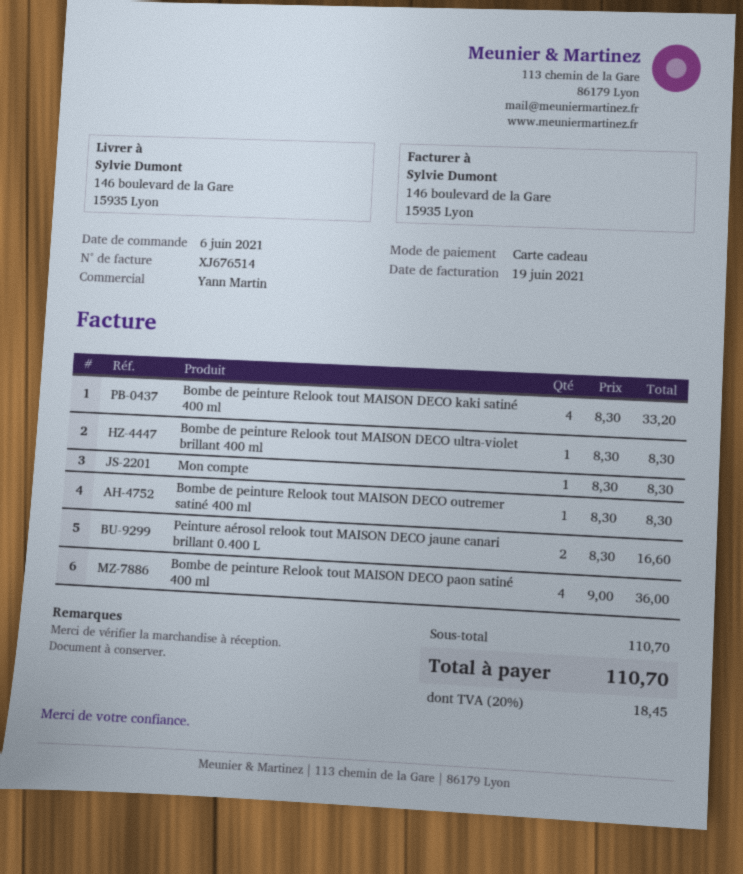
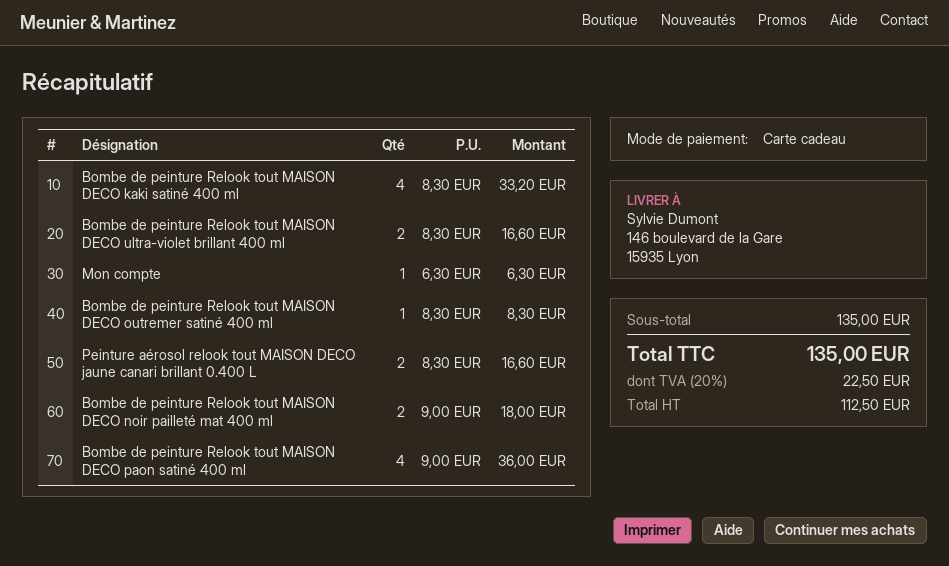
Bombe de peinture Relook tout MAISON DECO ultra-violet brillant 400 ml: 1 x 8.30 = 8.30 -> 2 x 8.30 = 16.60
Mon compte: 1 x 8.30 = 8.30 -> 1 x 6.30 = 6.30
Bombe de peinture Relook tout MAISON DECO noir pailleté mat 400 ml: none -> 2 x 9.00 = 18.00
subtotal: 110.70 -> 135.00
tax: 20% = 18.45 -> 20% = 22.50
total: 110.70 -> 135.00

